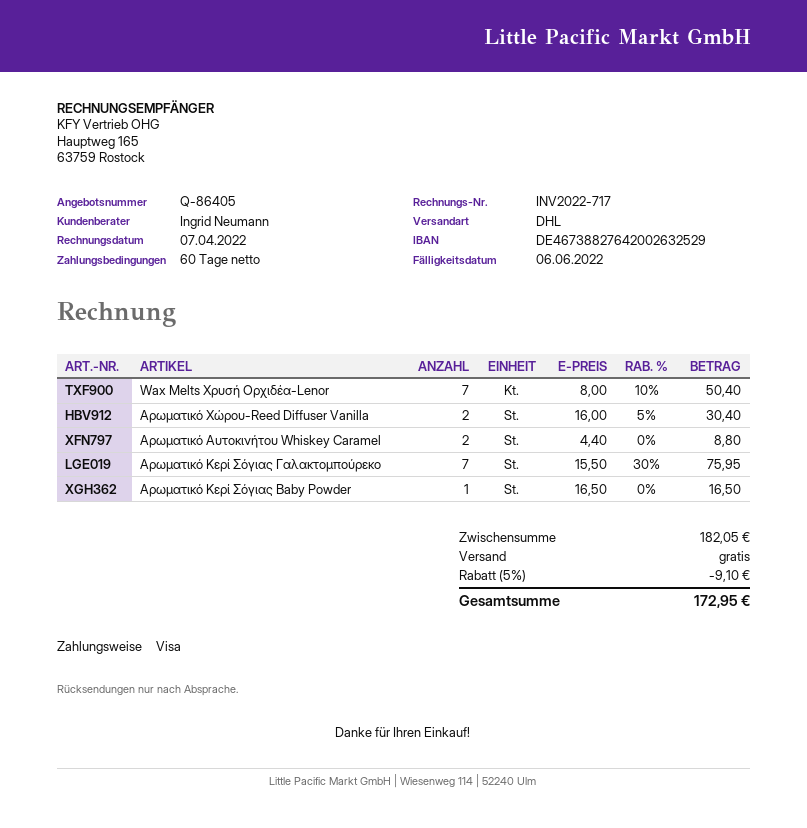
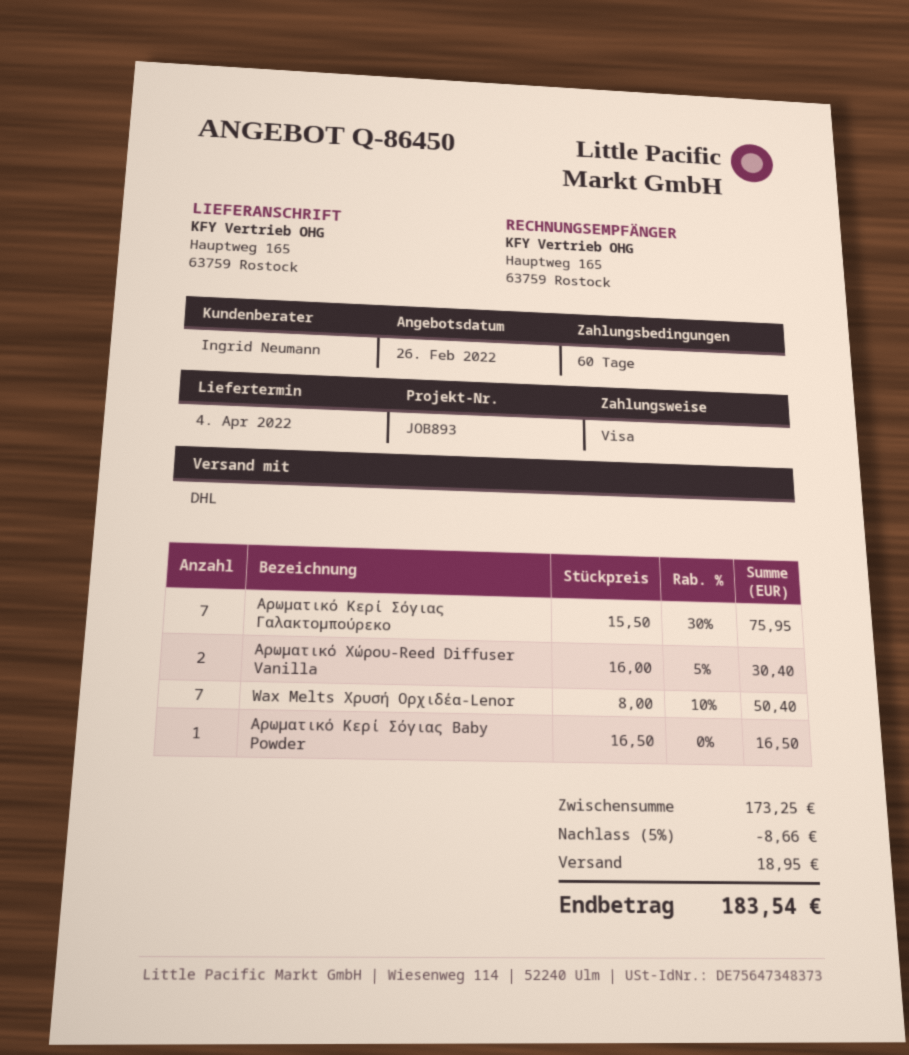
quote number: Q-86405 -> Q-86450
Αρωματικό Αυτοκινήτου Whiskey Caramel: 2 x 4.40 = 8.80 -> none
subtotal: 182.05 -> 173.25
discount: 5% = 9.10 -> 5% = 8.66
shipping: 0.00 -> 18.95
total: 172.95 -> 183.54

